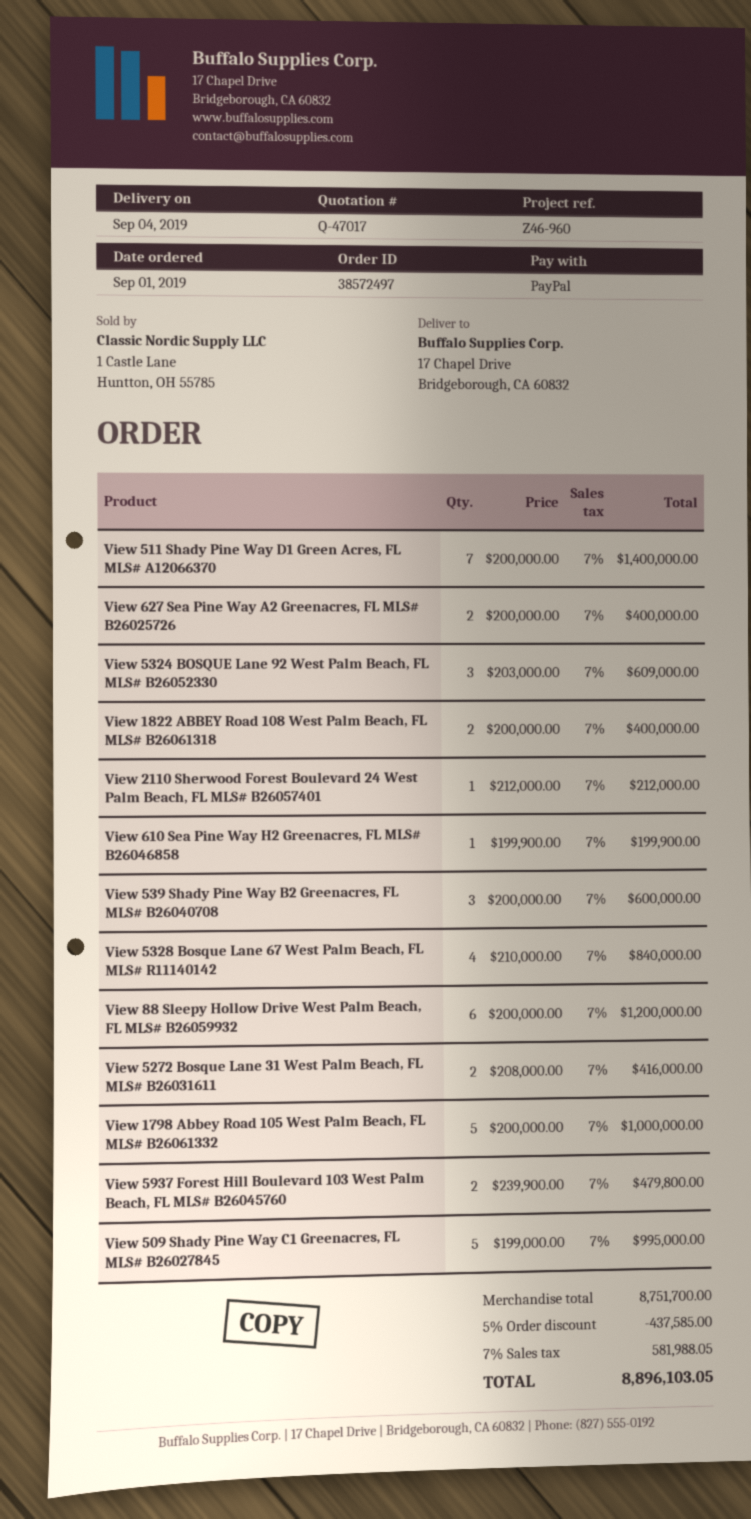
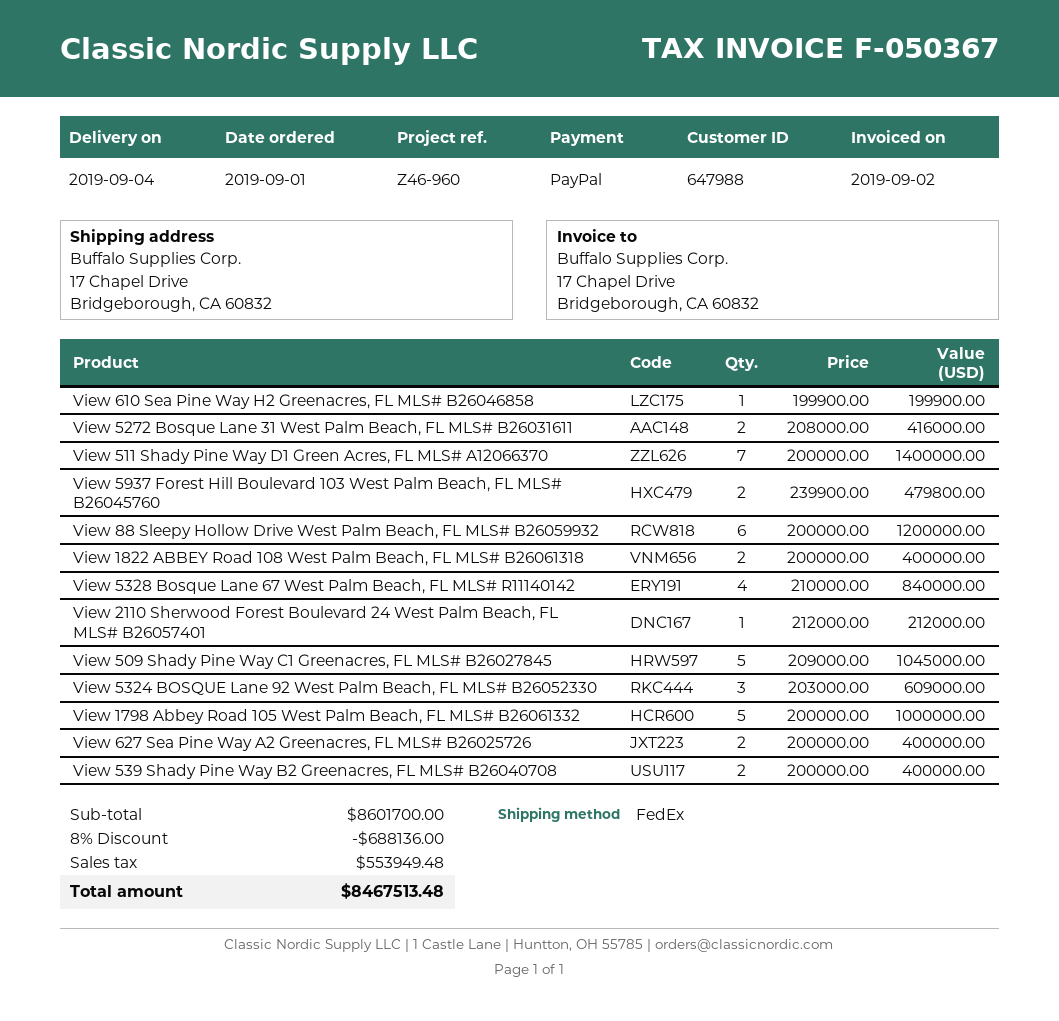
View 539 Shady Pine Way B2 Greenacres, FL MLS# B26040708: 3 x 200000.00 = 600000.00 -> 2 x 200000.00 = 400000.00
View 509 Shady Pine Way C1 Greenacres, FL MLS# B26027845: 5 x 199000.00 = 995000.00 -> 5 x 209000.00 = 1045000.00
subtotal: 8751700.00 -> 8601700.00
discount: 5% = 437585.00 -> 8% = 688136.00
tax: 581988.05 -> 553949.48
total: 8896103.05 -> 8467513.48

